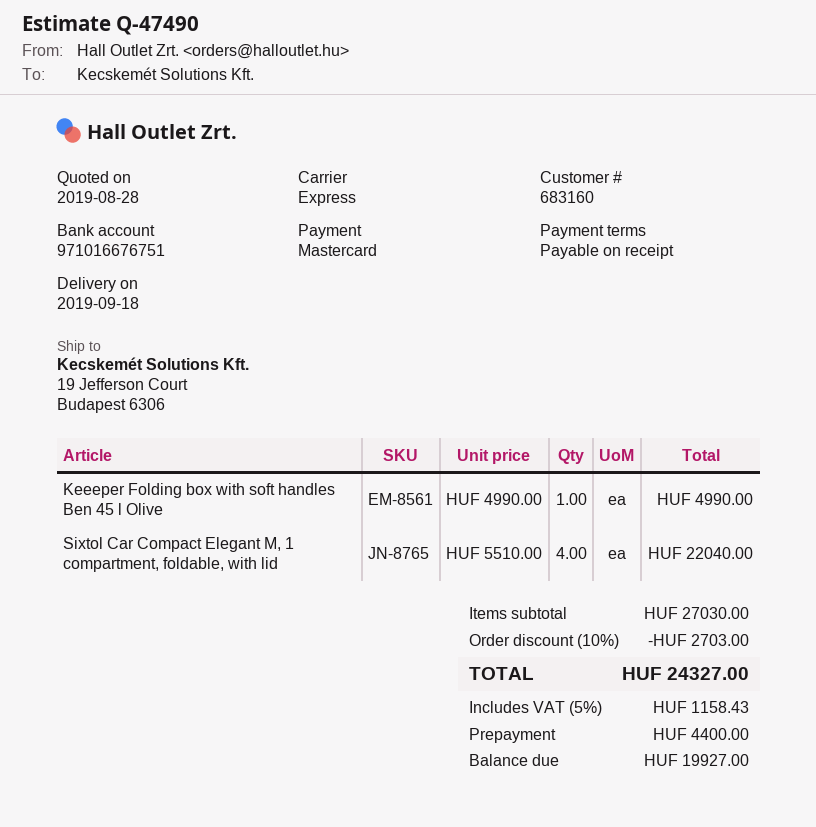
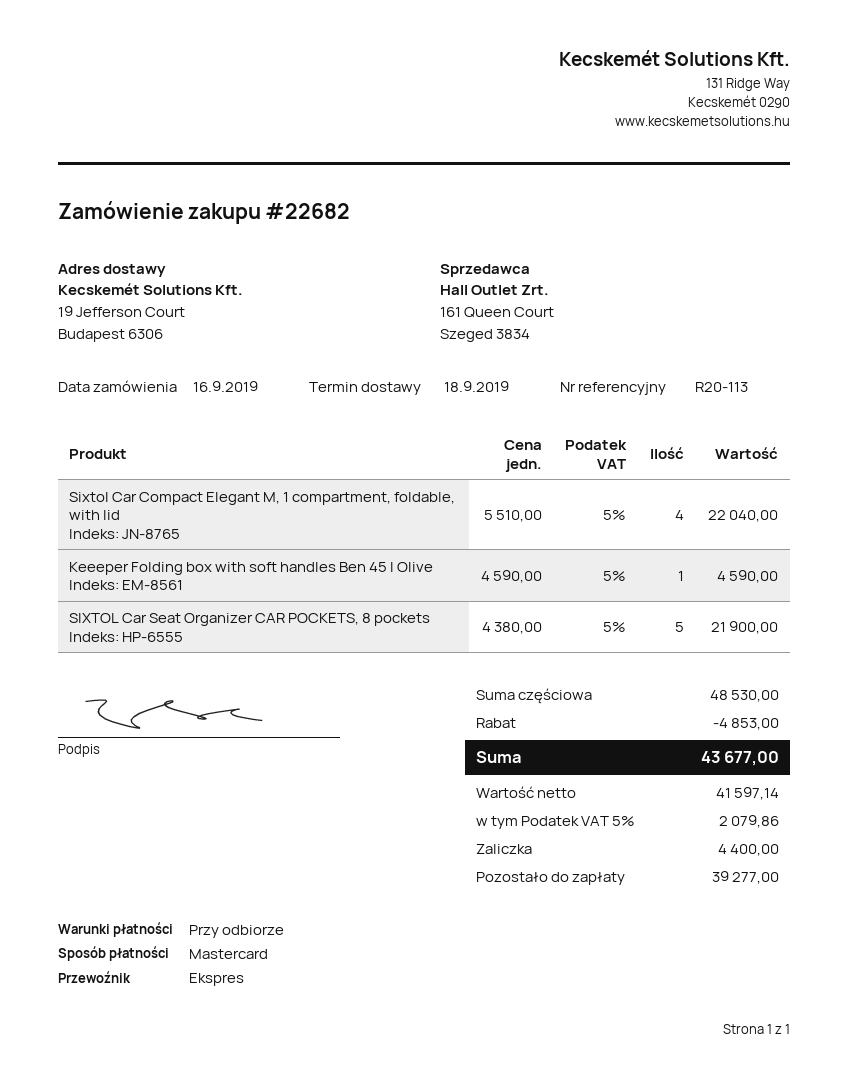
Keeeper Folding box with soft handles Ben 45 l Olive: 1 x 4990.00 = 4990.00 -> 1 x 4590.00 = 4590.00
SIXTOL Car Seat Organizer CAR POCKETS, 8 pockets: none -> 5 x 4380.00 = 21900.00
subtotal: 27030.00 -> 48530.00
discount: 2703.00 -> 4853.00
tax: 5% = 1158.43 -> 5% = 2079.86
total: 24327.00 -> 43677.00
balance: 19927.00 -> 39277.00

